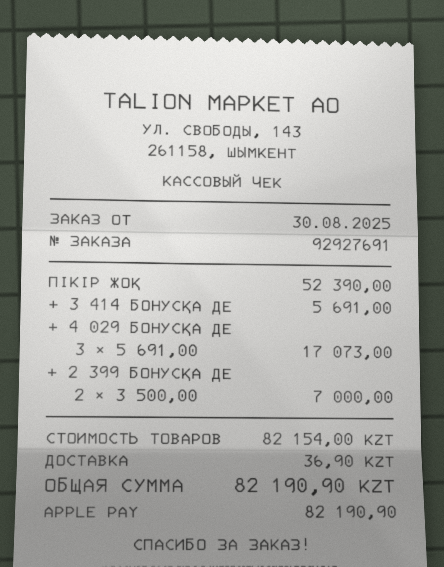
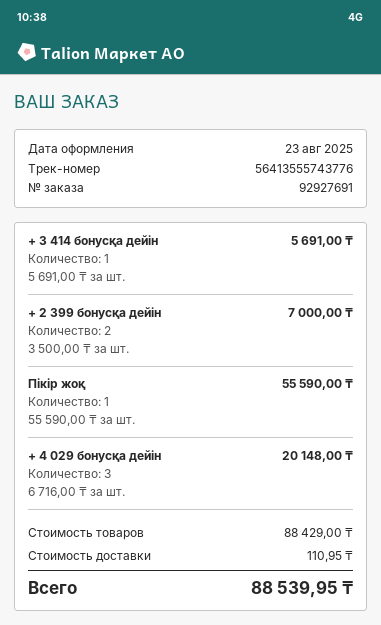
order date: 2025-08-30 -> 2025-08-23
ПІКІР ЖОҚ: 1 x 52390.00 = 52390.00 -> 1 x 55590.00 = 55590.00
+ 4 029 БОНУСҚА ДЕ: 3 x 5691.00 = 17073.00 -> 3 x 6716.00 = 20148.00
subtotal: 82154.00 -> 88429.00
shipping: 36.90 -> 110.95
total: 82190.90 -> 88539.95

